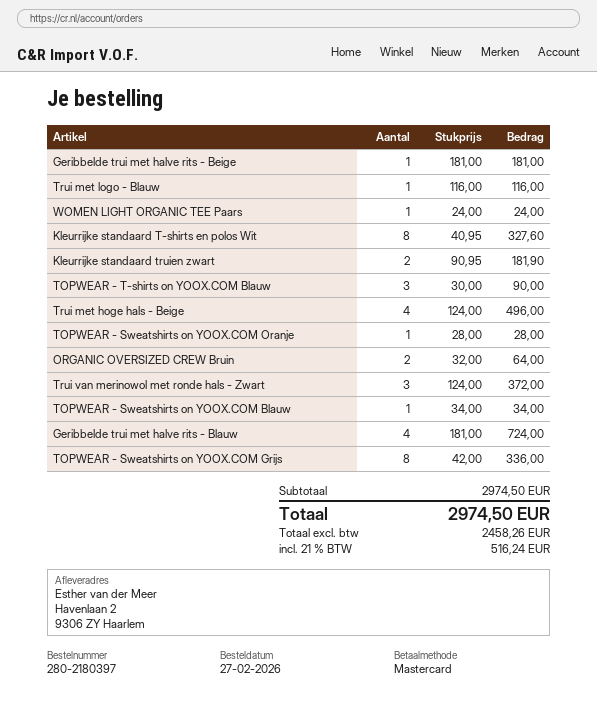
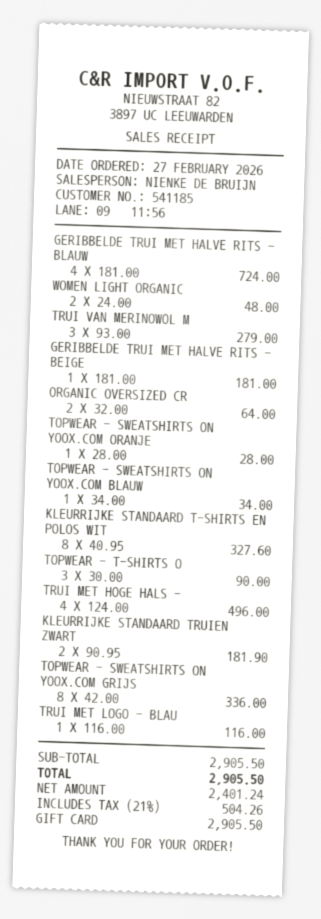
payment method: Mastercard -> gift card
WOMEN LIGHT ORGANIC TEE Paars: 1 x 24.00 = 24.00 -> 2 x 24.00 = 48.00
Trui van merinowol met ronde hals - Zwart: 3 x 124.00 = 372.00 -> 3 x 93.00 = 279.00
subtotal: 2974.50 -> 2905.50
net: 2458.26 -> 2401.24
tax: 21% = 516.24 -> 21% = 504.26
total: 2974.50 -> 2905.50

